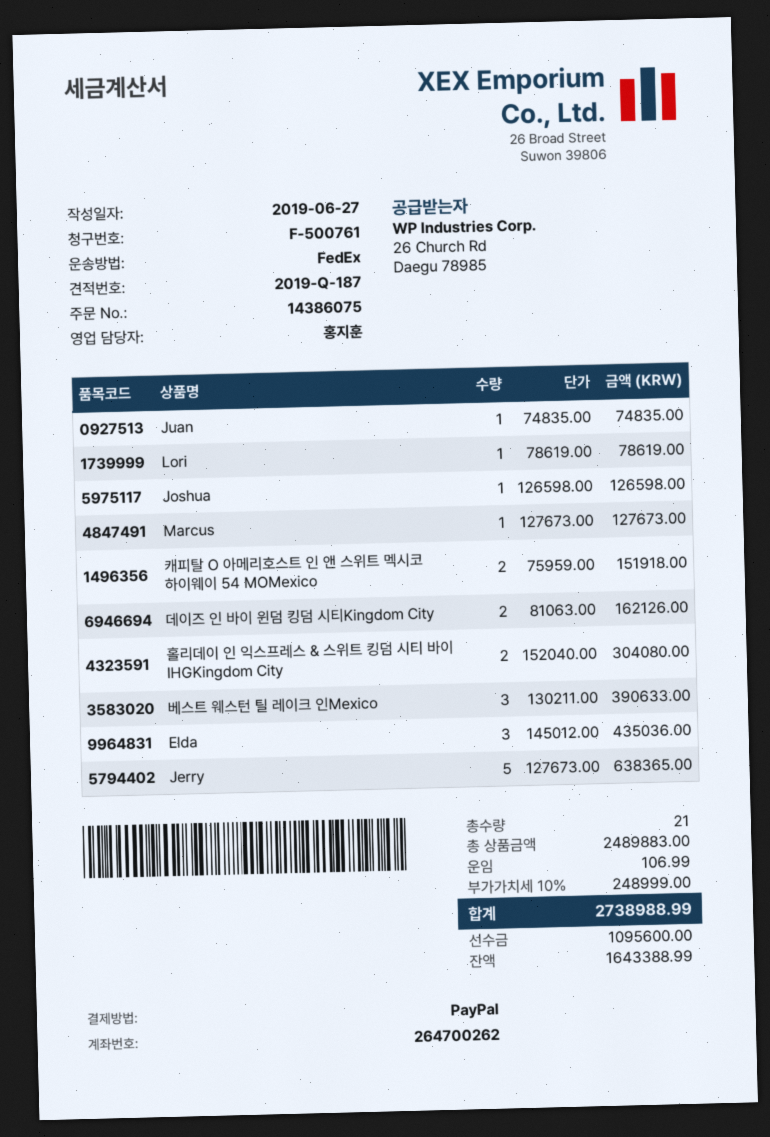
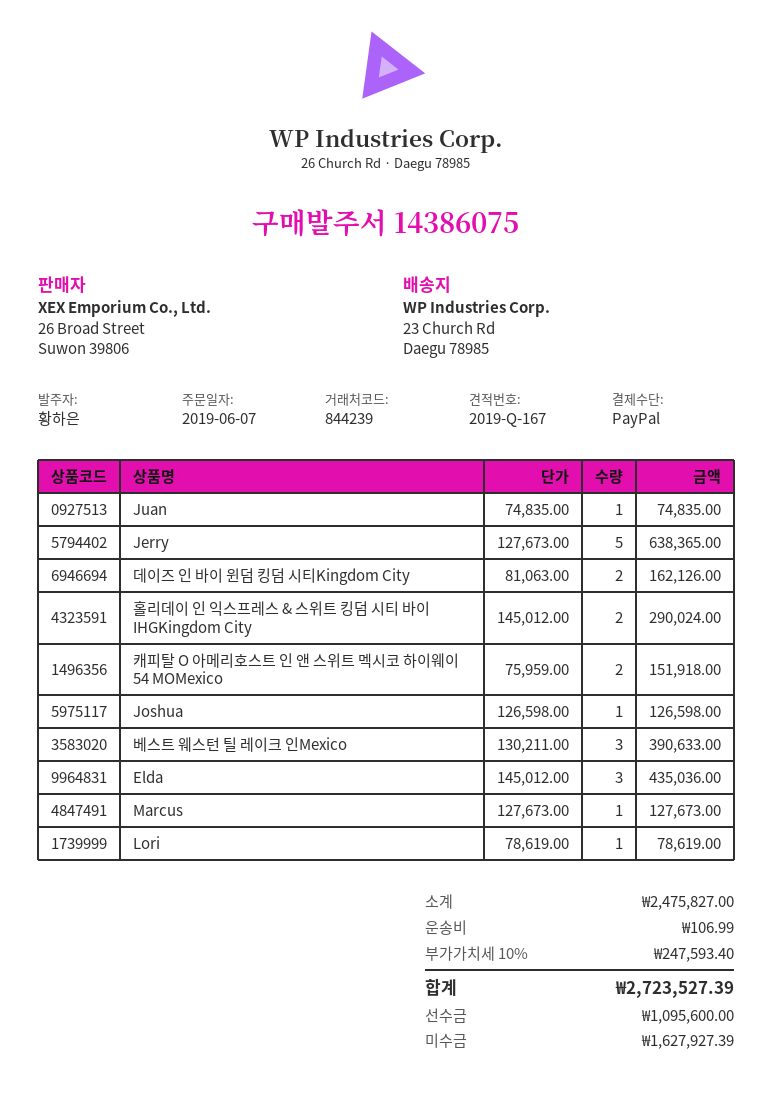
quote number: 2019-Q-187 -> 2019-Q-167
홀리데이 인 익스프레스 & 스위트 킹덤 시티 바이 IHGKingdom City: 2 x 152040.00 = 304080.00 -> 2 x 145012.00 = 290024.00
subtotal: 2489883.00 -> 2475827.00
tax: 10% = 248999.00 -> 10% = 247593.40
total: 2738988.99 -> 2723527.39
balance: 1643388.99 -> 1627927.39

